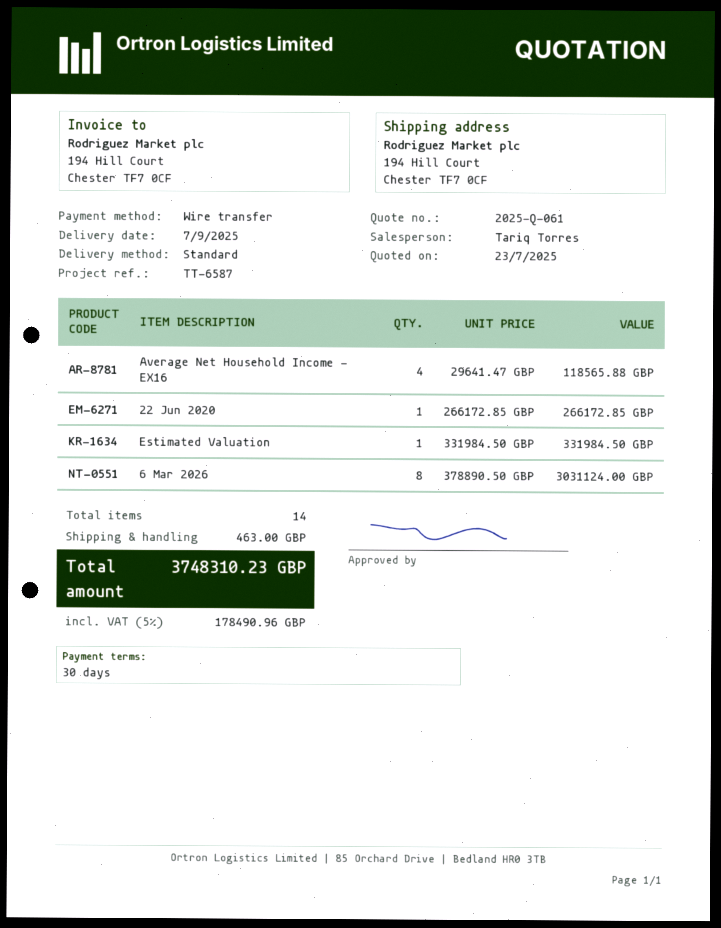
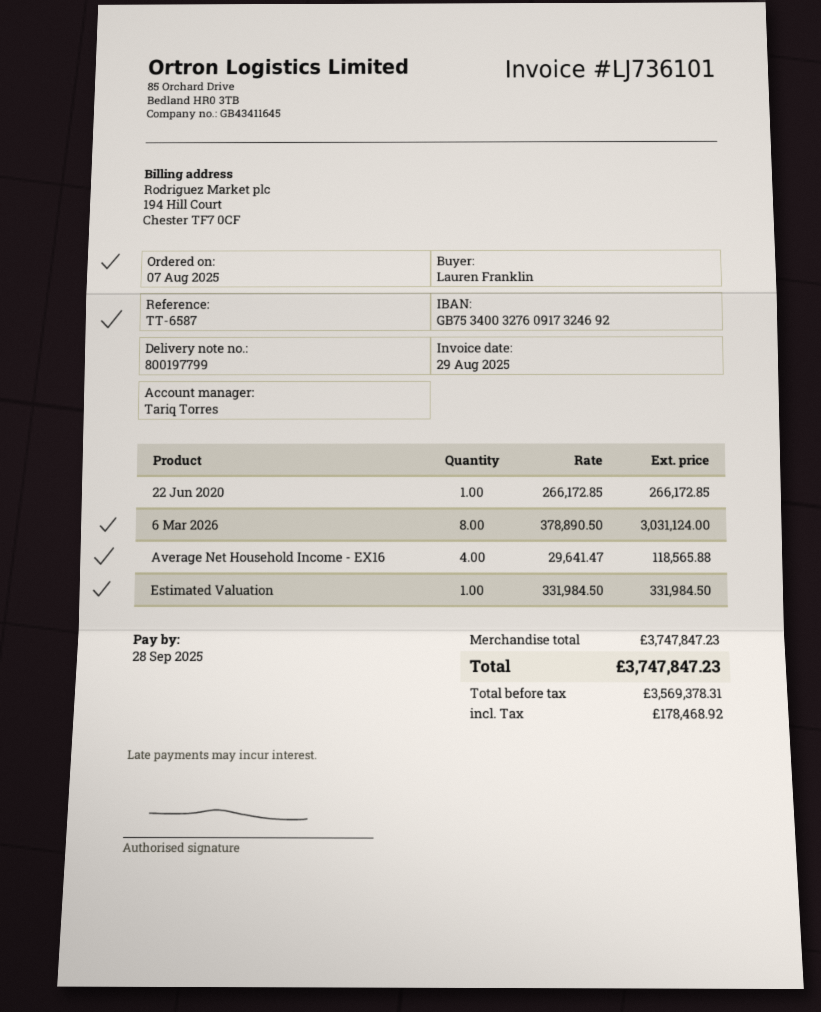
shipping: 463.00 -> none
tax: 178490.96 -> 178468.92
total: 3748310.23 -> 3747847.23

